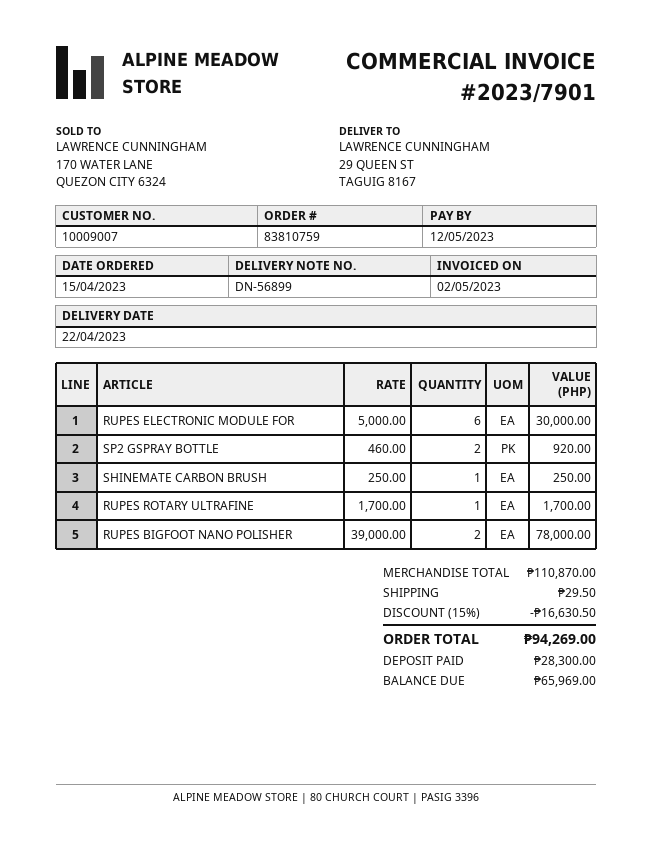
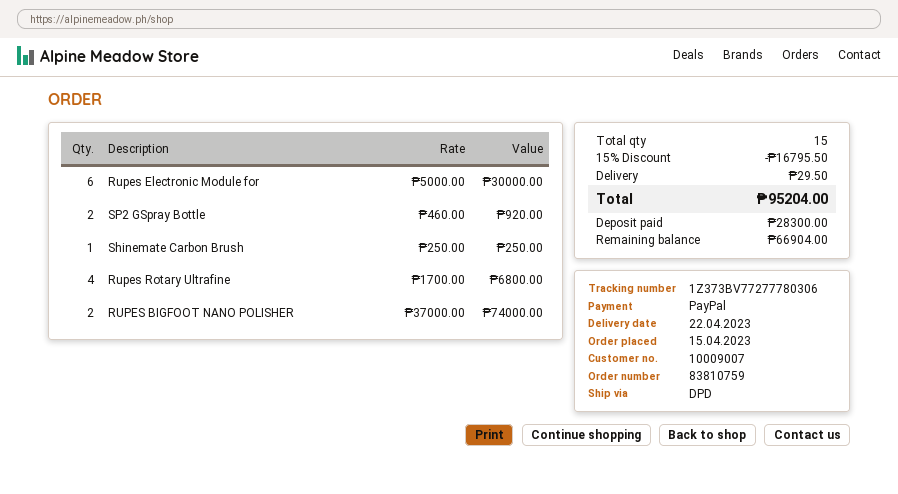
RUPES ROTARY ULTRAFINE: 1 x 1700.00 = 1700.00 -> 4 x 1700.00 = 6800.00
RUPES BIGFOOT NANO POLISHER: 2 x 39000.00 = 78000.00 -> 2 x 37000.00 = 74000.00
discount: 15% = 16630.50 -> 15% = 16795.50
total: 94269.00 -> 95204.00
balance: 65969.00 -> 66904.00

